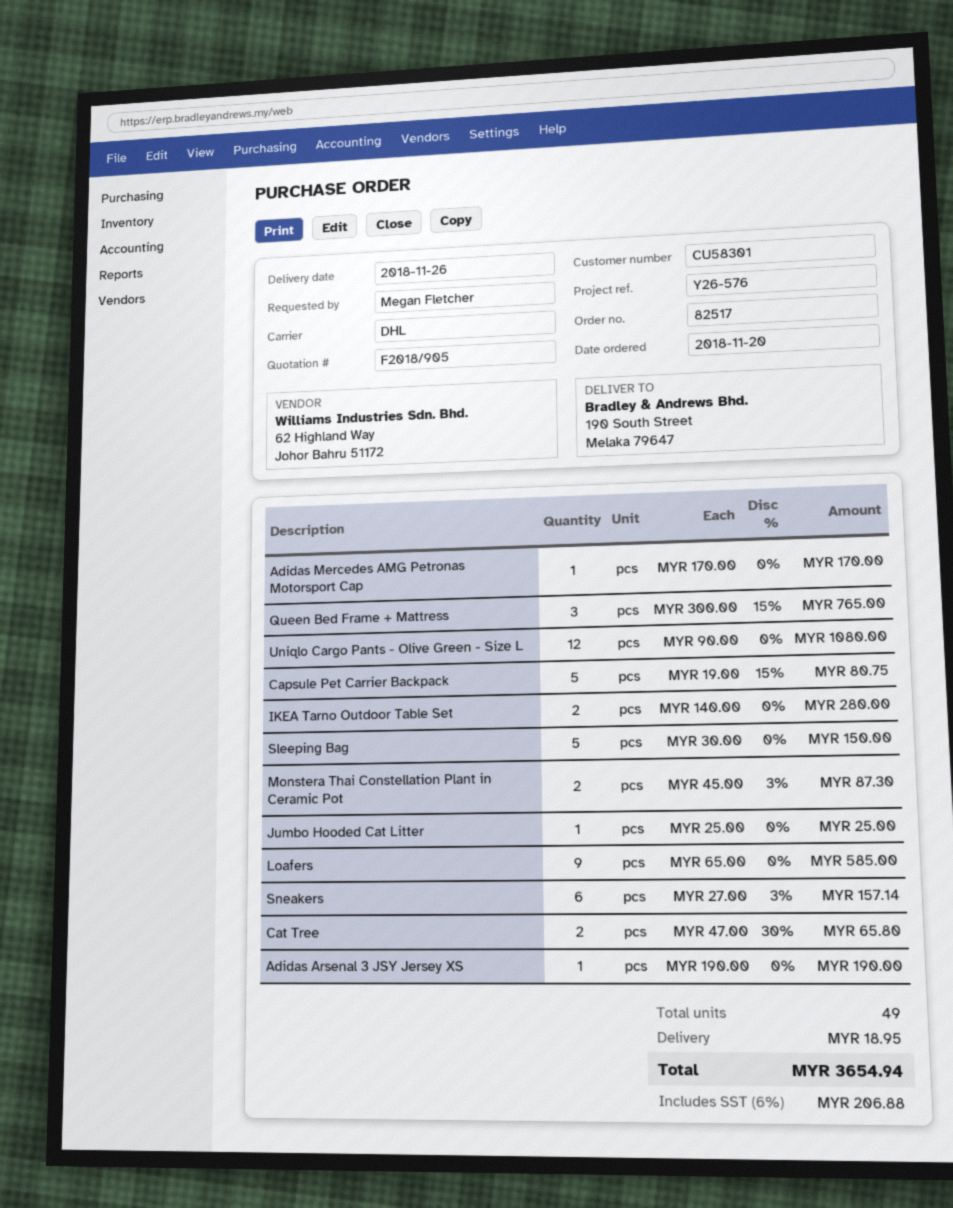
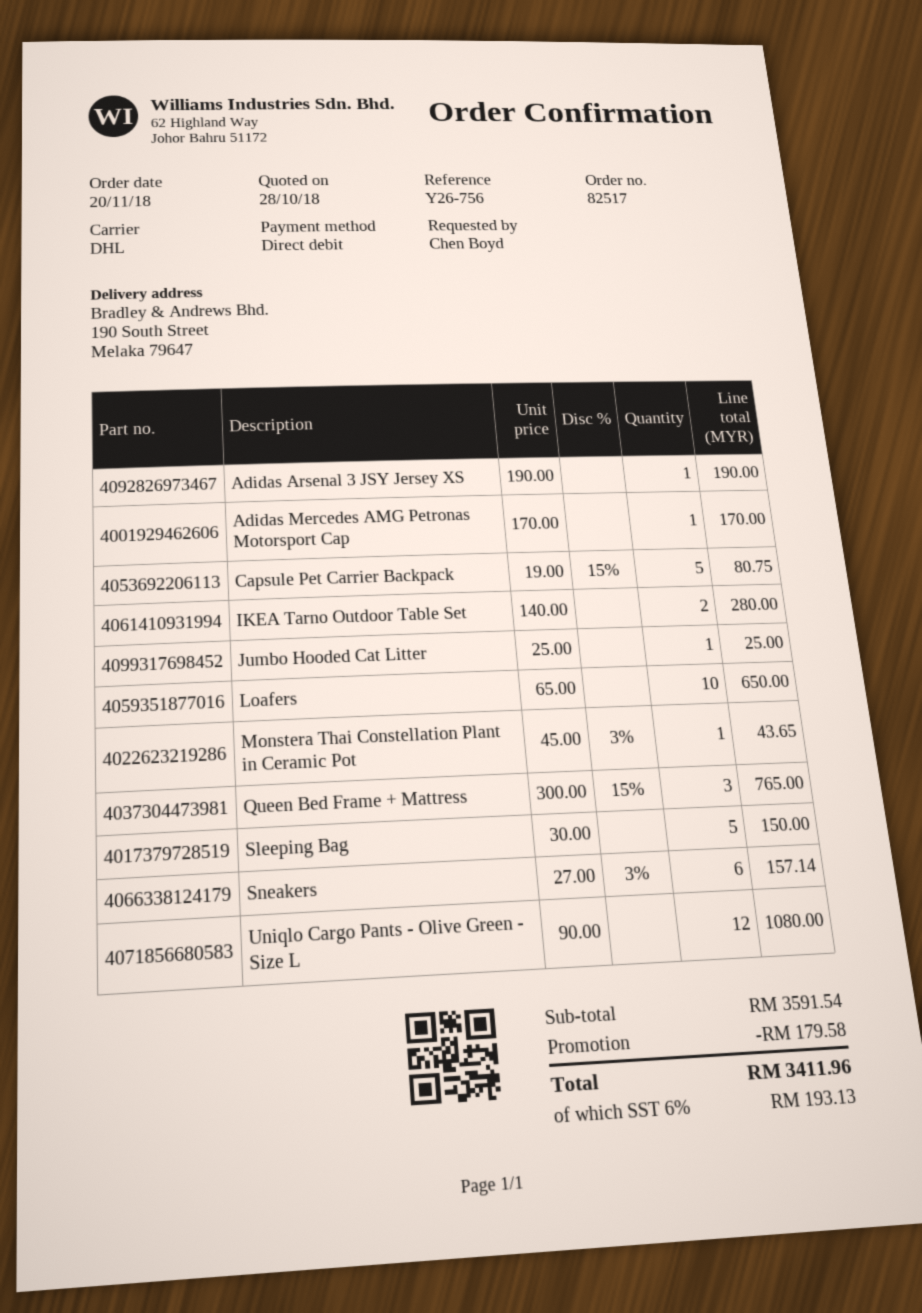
reference: Y26-576 -> Y26-756
ordered by: Megan Fletcher -> Chen Boyd
Monstera Thai Constellation Plant in Ceramic Pot: 2 x 45.00 - 3% = 87.30 -> 1 x 45.00 - 3% = 43.65
Loafers: 9 x 65.00 = 585.00 -> 10 x 65.00 = 650.00
Cat Tree: 2 x 47.00 - 30% = 65.80 -> none
discount: none -> 179.58
shipping: 18.95 -> none
tax: 6% = 206.88 -> 6% = 193.13
total: 3654.94 -> 3411.96

